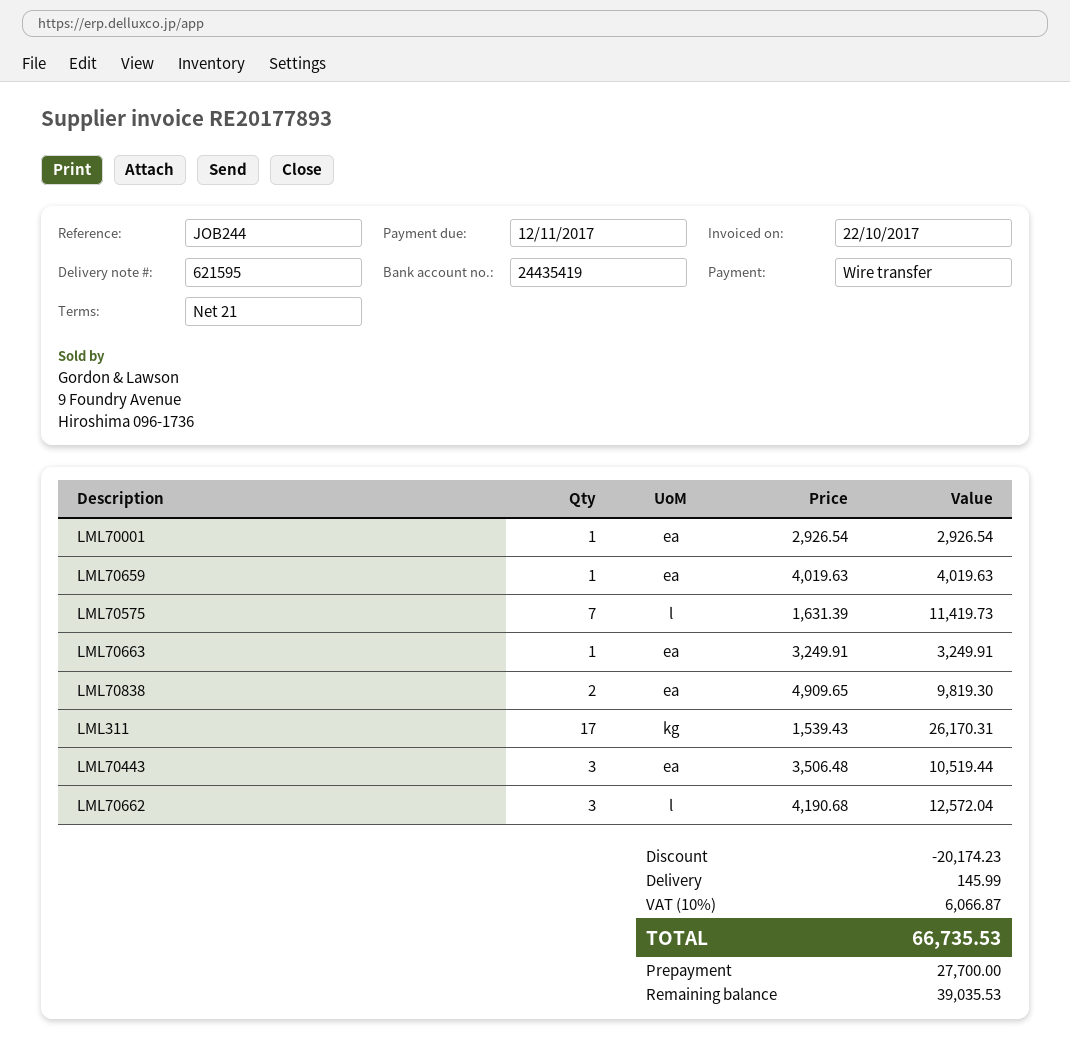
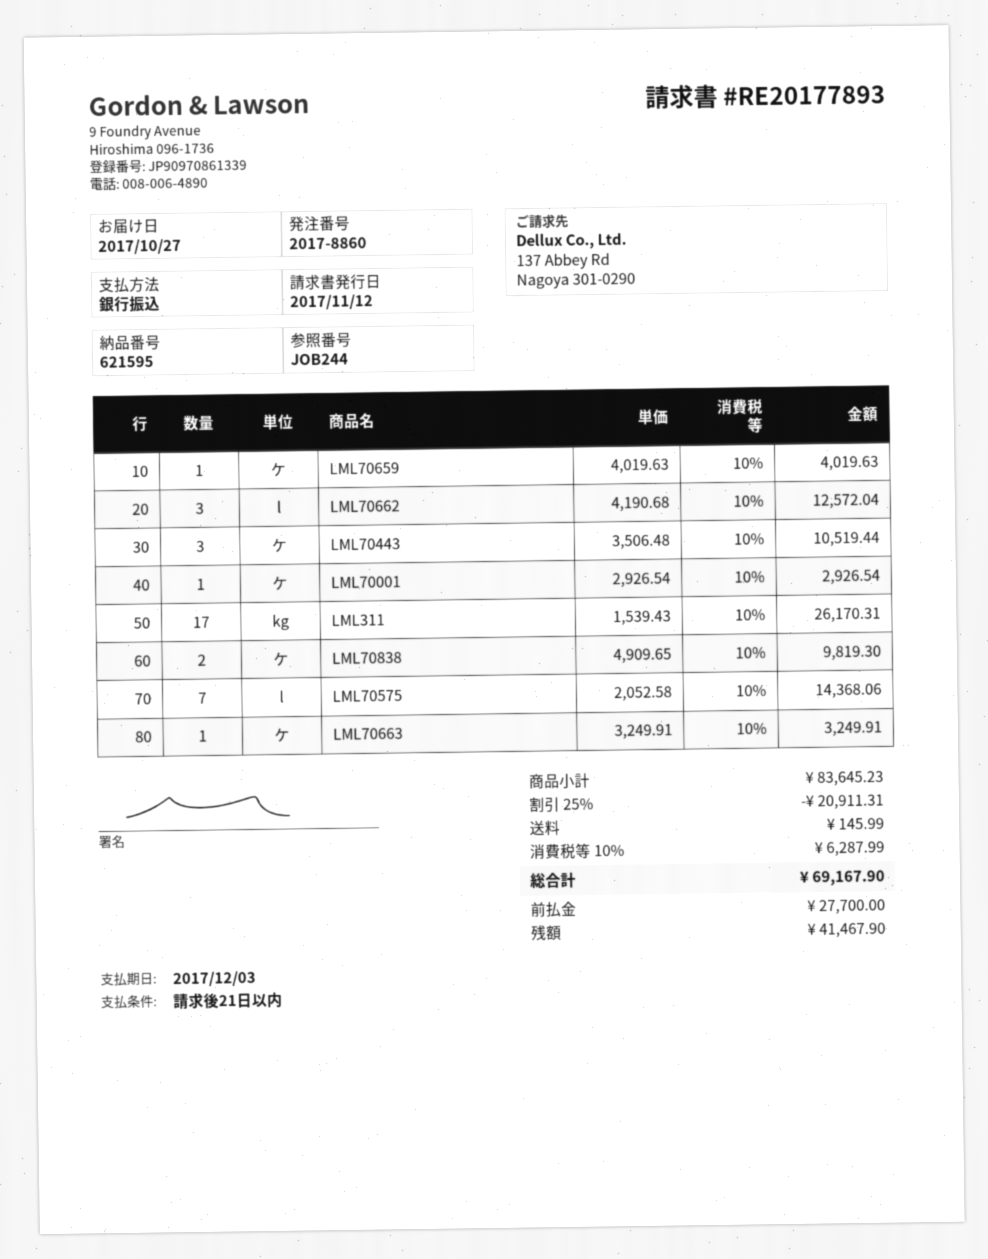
invoice date: 2017-10-22 -> 2017-11-12
due date: 2017-11-12 -> 2017-12-03
LML70575: 7 x 1631.39 = 11419.73 -> 7 x 2052.58 = 14368.06
discount: 20174.23 -> 20911.31
tax: 10% = 6066.87 -> 10% = 6287.99
total: 66735.53 -> 69167.90
balance: 39035.53 -> 41467.90

